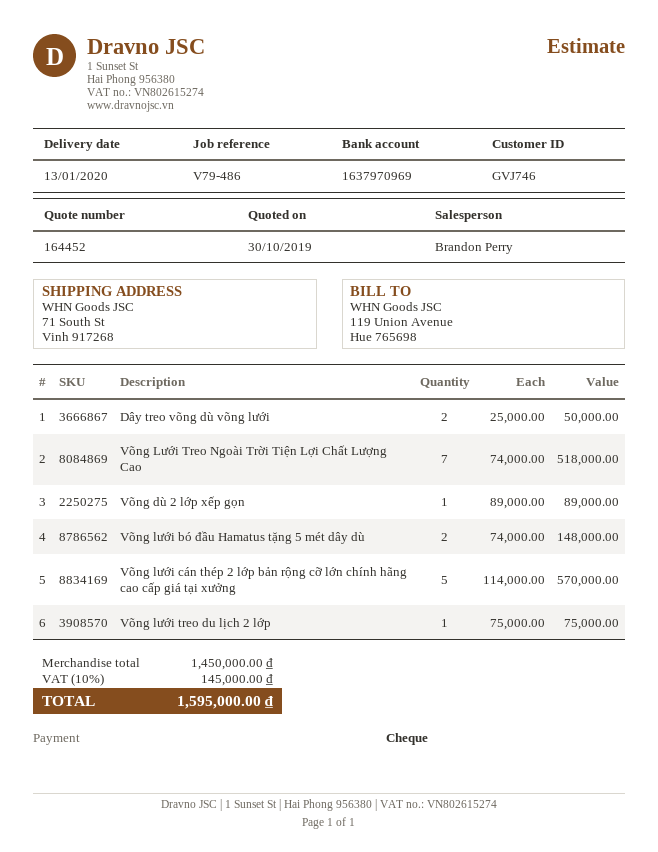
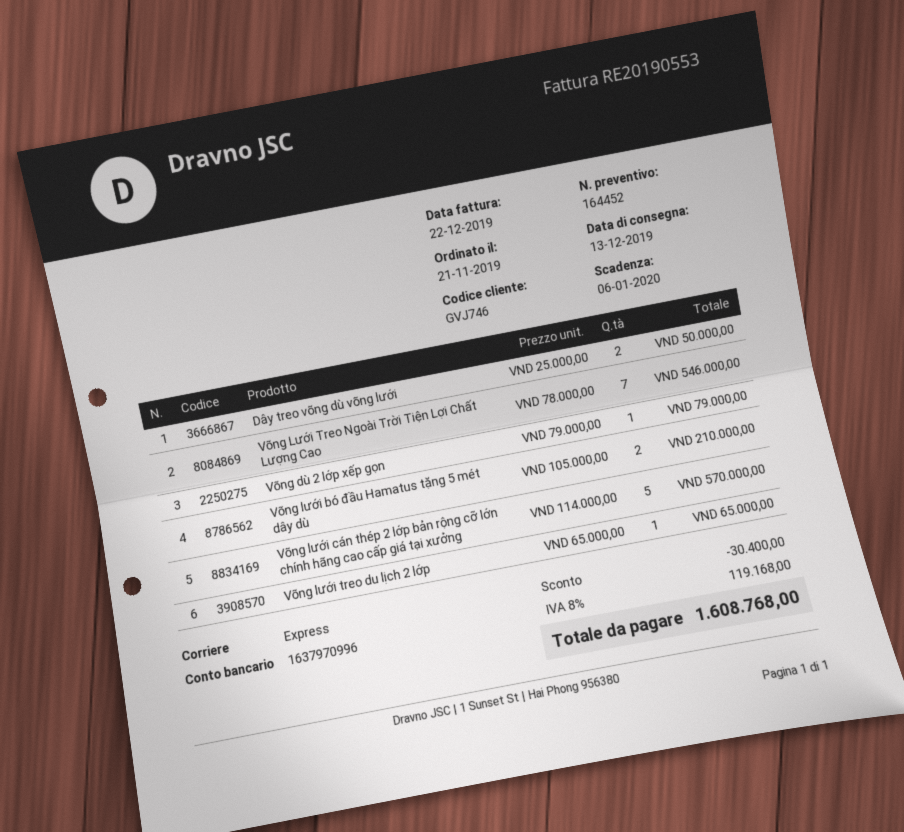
delivery date: 2020-01-13 -> 2019-12-13
bank account: 1637970969 -> 1637970996
Võng Lưới Treo Ngoài Trời Tiện Lợi Chất Lượng Cao: 7 x 74000.00 = 518000.00 -> 7 x 78000.00 = 546000.00
Võng dù 2 lớp xếp gọn: 1 x 89000.00 = 89000.00 -> 1 x 79000.00 = 79000.00
Võng lưới bó đầu Hamatus tặng 5 mét dây dù: 2 x 74000.00 = 148000.00 -> 2 x 105000.00 = 210000.00
Võng lưới treo du lịch 2 lớp: 1 x 75000.00 = 75000.00 -> 1 x 65000.00 = 65000.00
discount: none -> 30400.00
tax: 10% = 145000.00 -> 8% = 119168.00
total: 1595000.00 -> 1608768.00

